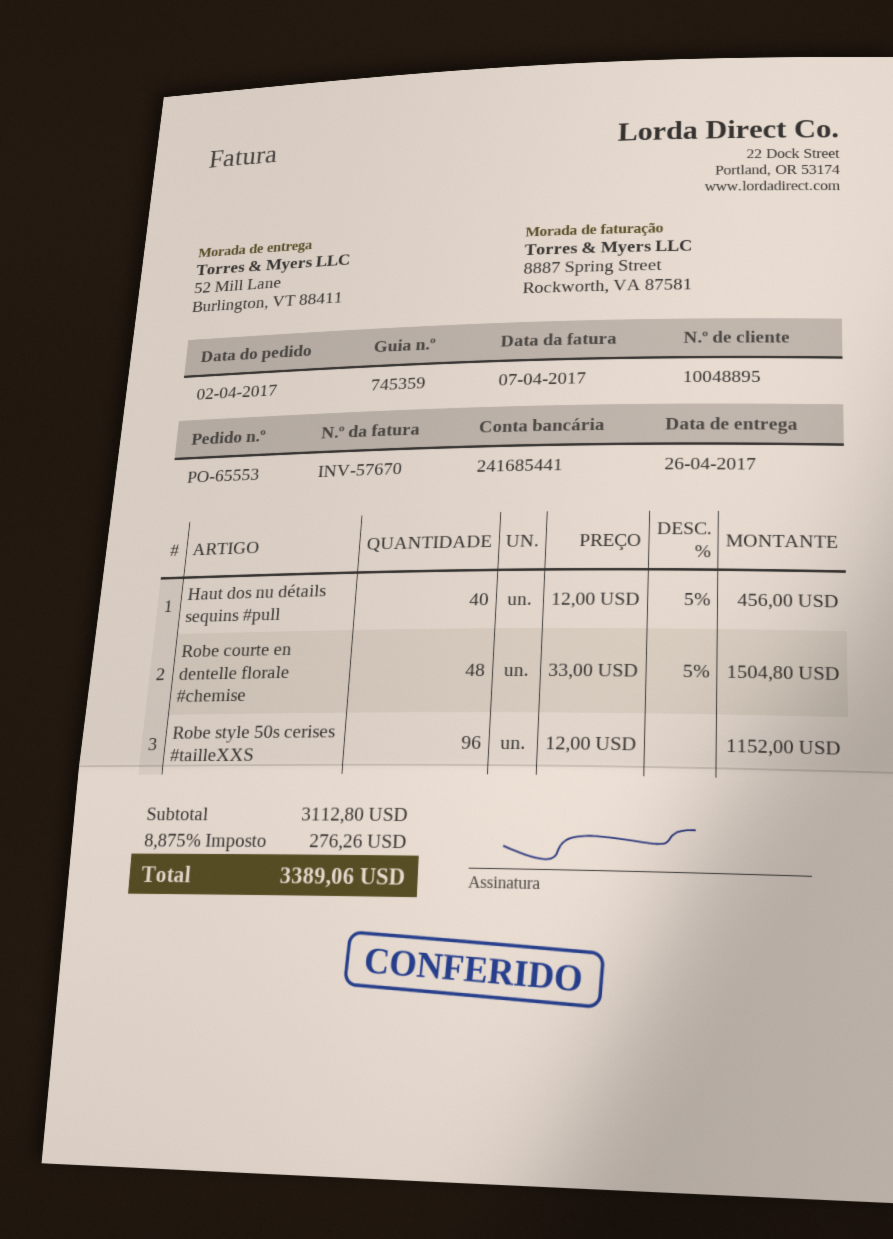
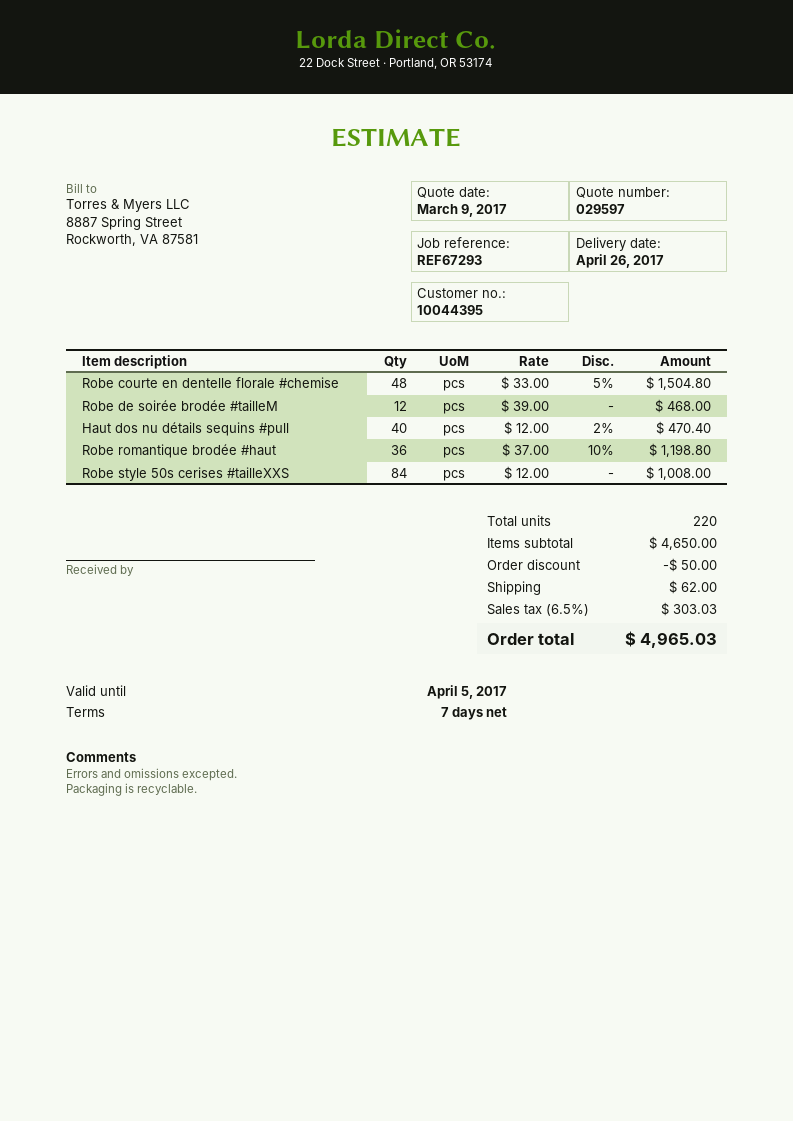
customer number: 10048895 -> 10044395
Haut dos nu détails sequins #pull: 40 x 12.00 - 5% = 456.00 -> 40 x 12.00 - 2% = 470.40
Robe style 50s cerises #tailleXXS: 96 x 12.00 = 1152.00 -> 84 x 12.00 = 1008.00
Robe de soirée brodée #tailleM: none -> 12 x 39.00 = 468.00
Robe romantique brodée #haut: none -> 36 x 37.00 - 10% = 1198.80
subtotal: 3112.80 -> 4650.00
discount: none -> 50.00
shipping: none -> 62.00
tax: 8.875% = 276.26 -> 6.5% = 303.03
total: 3389.06 -> 4965.03

